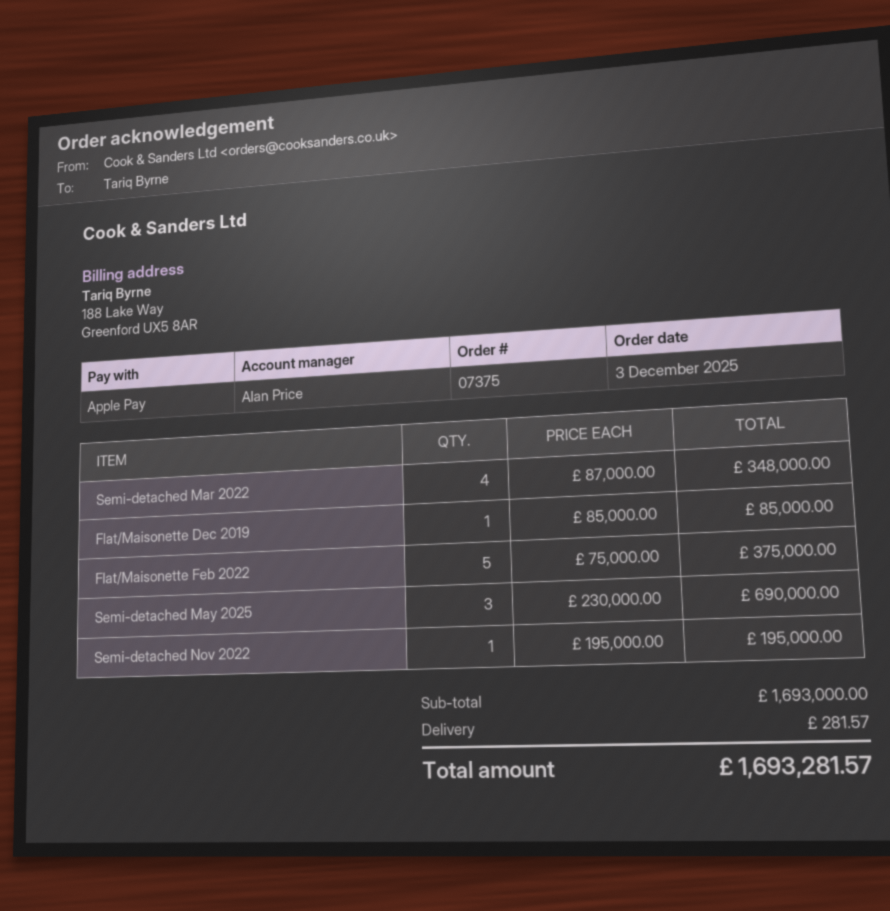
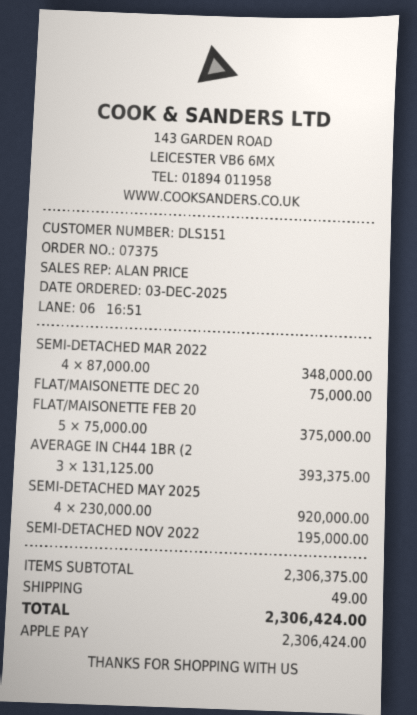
Flat/Maisonette Dec 2019: 1 x 85000.00 = 85000.00 -> 1 x 75000.00 = 75000.00
Semi-detached May 2025: 3 x 230000.00 = 690000.00 -> 4 x 230000.00 = 920000.00
AVERAGE IN CH44 1BR (2: none -> 3 x 131125.00 = 393375.00
subtotal: 1693000.00 -> 2306375.00
shipping: 281.57 -> 49.00
total: 1693281.57 -> 2306424.00

